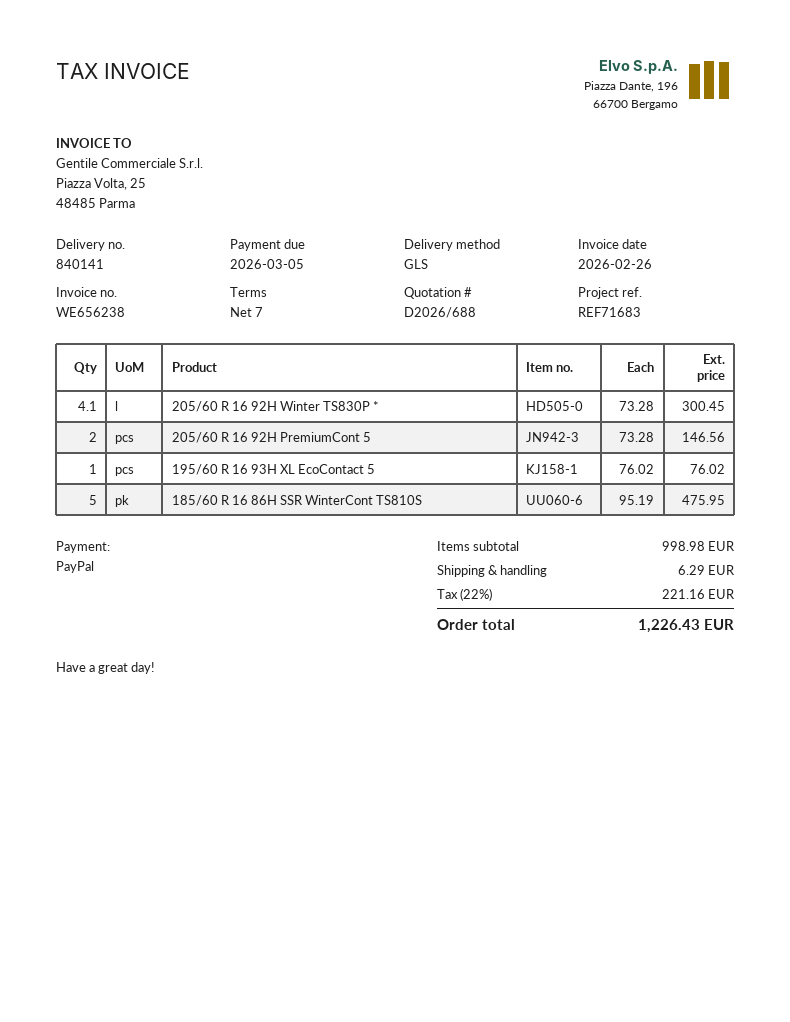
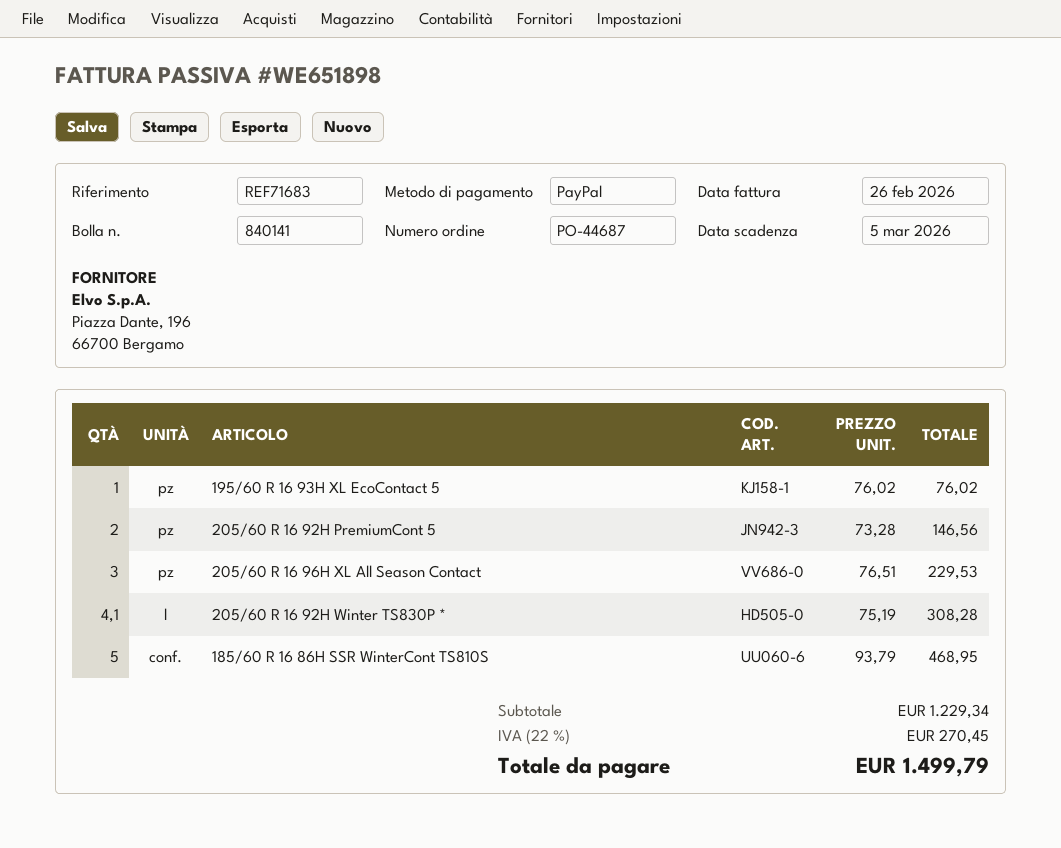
invoice number: WE656238 -> WE651898
205/60 R 16 92H Winter TS830P *: 4.1 x 73.28 = 300.45 -> 4.1 x 75.19 = 308.28
185/60 R 16 86H SSR WinterCont TS810S: 5 x 95.19 = 475.95 -> 5 x 93.79 = 468.95
205/60 R 16 96H XL All Season Contact: none -> 3 x 76.51 = 229.53
subtotal: 998.98 -> 1229.34
shipping: 6.29 -> none
tax: 22% = 221.16 -> 22% = 270.45
total: 1226.43 -> 1499.79

